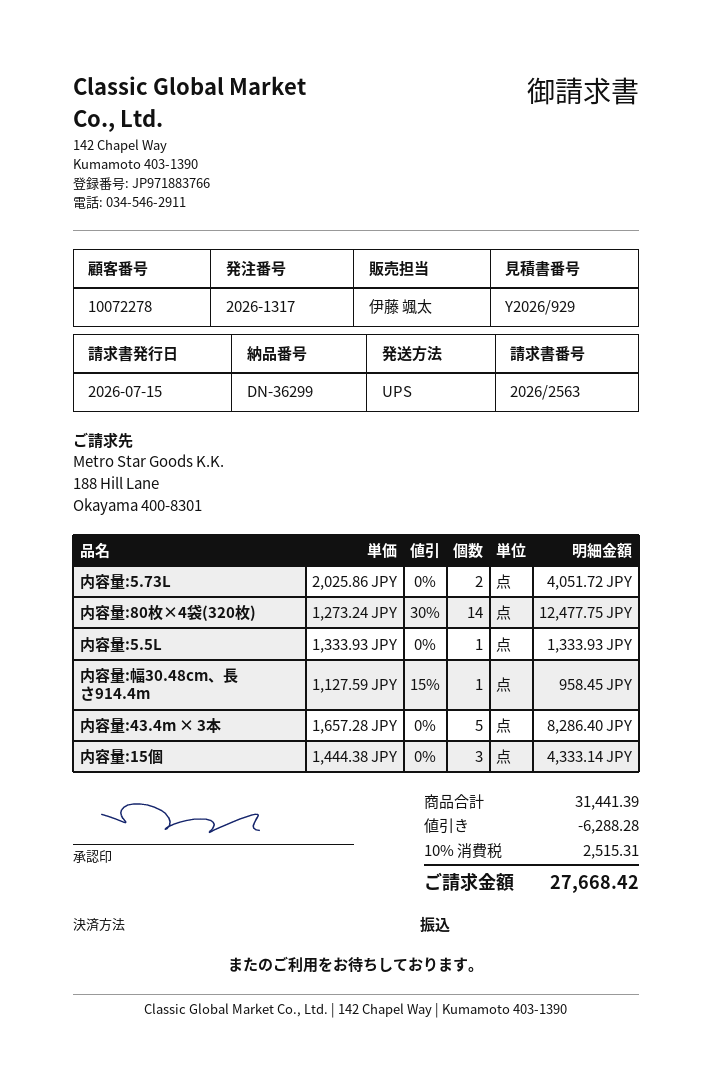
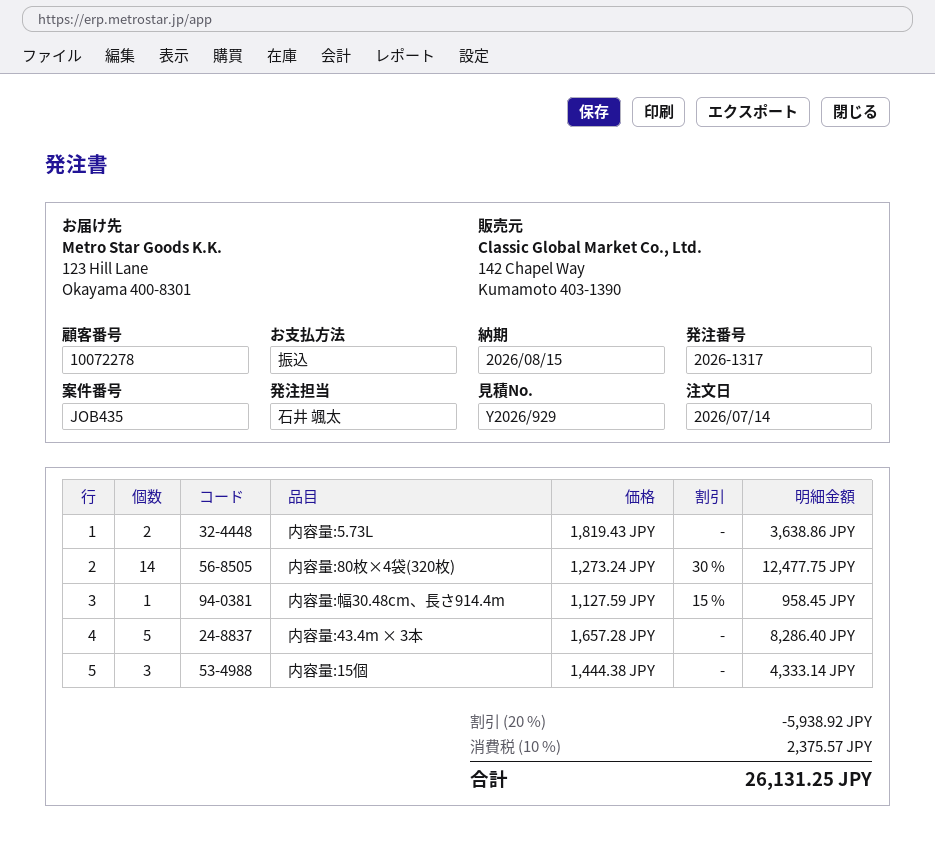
内容量:5.73L: 2 x 2025.86 = 4051.72 -> 2 x 1819.43 = 3638.86
内容量:5.5L: 1 x 1333.93 = 1333.93 -> none
discount: 6288.28 -> 5938.92
tax: 10% = 2515.31 -> 10% = 2375.57
total: 27668.42 -> 26131.25

